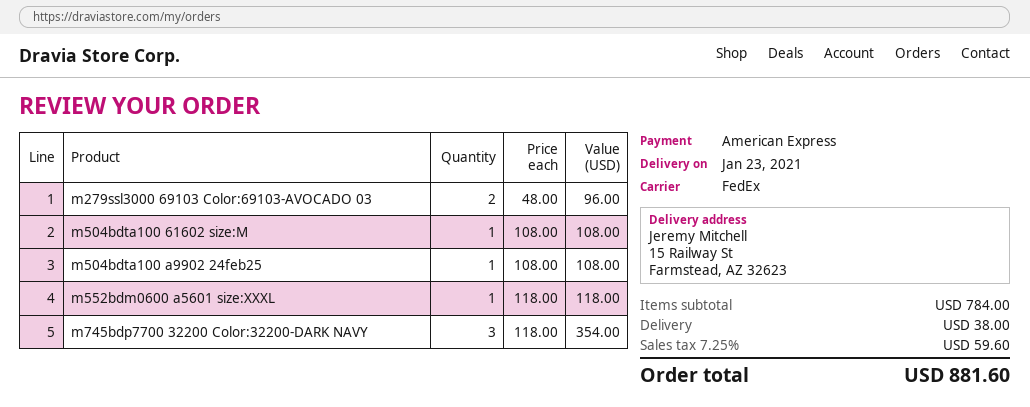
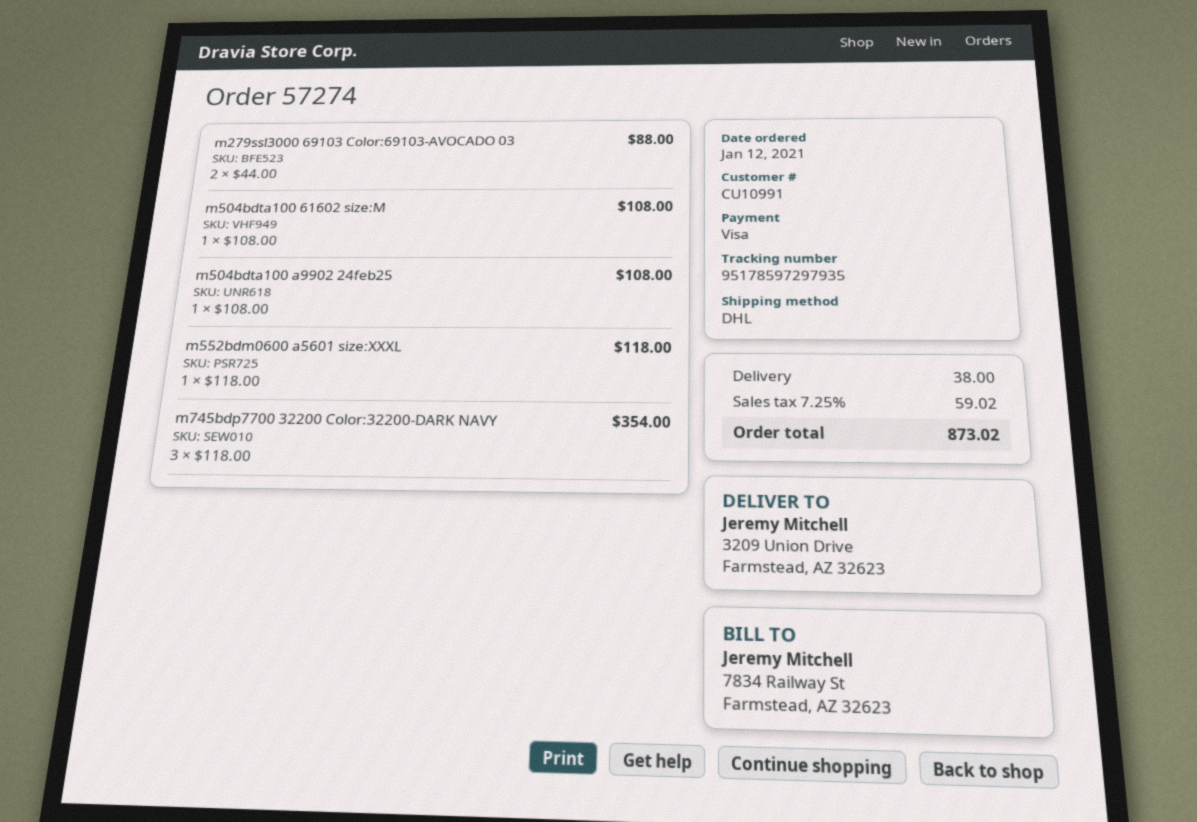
payment method: American Express -> Visa
shipping method: FedEx -> DHL
ship to: 15 Railway St, Farmstead, AZ 32623 -> 3209 Union Drive, Farmstead, AZ 32623
m279ssl3000 69103 Color:69103-AVOCADO 03: 2 x 48.00 = 96.00 -> 2 x 44.00 = 88.00
tax: 7.25% = 59.60 -> 7.25% = 59.02
total: 881.60 -> 873.02

